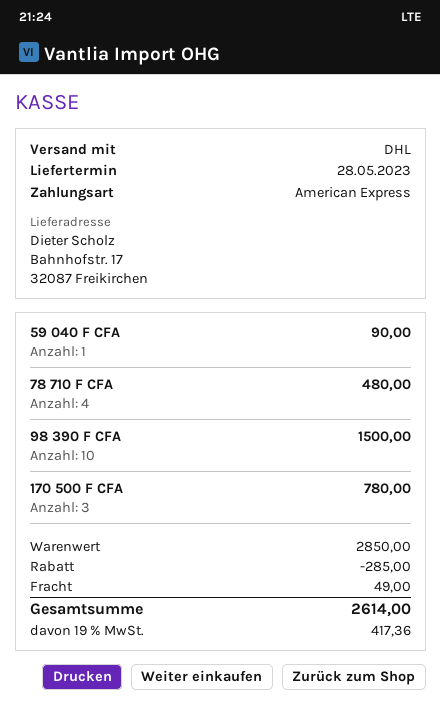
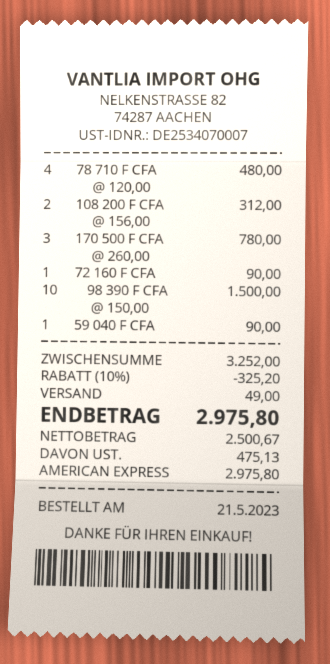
108 200 F CFA: none -> 2 for 312.00
72 160 F CFA: none -> 1 for 90.00
subtotal: 2850.00 -> 3252.00
discount: 285.00 -> 325.20
tax: 417.36 -> 475.13
total: 2614.00 -> 2975.80

